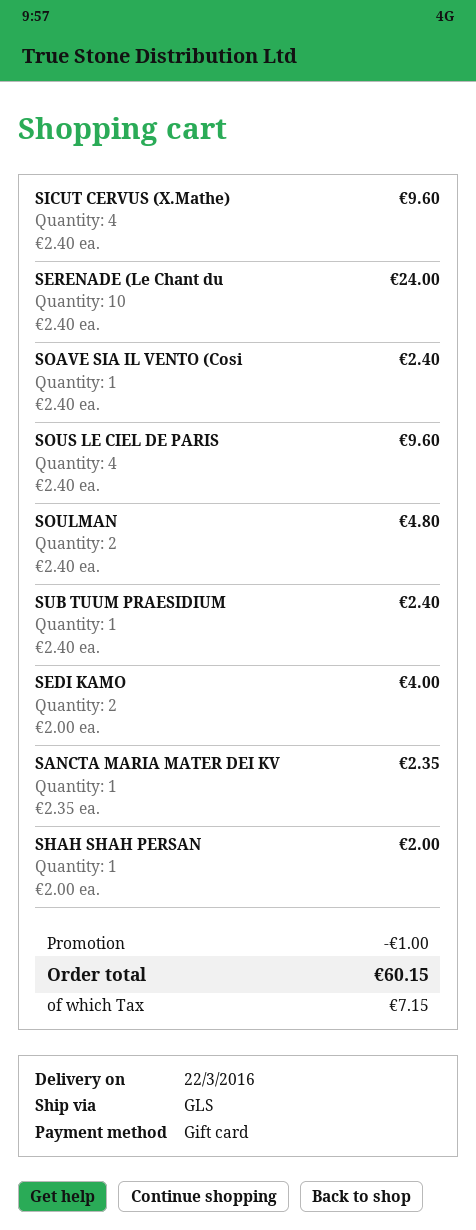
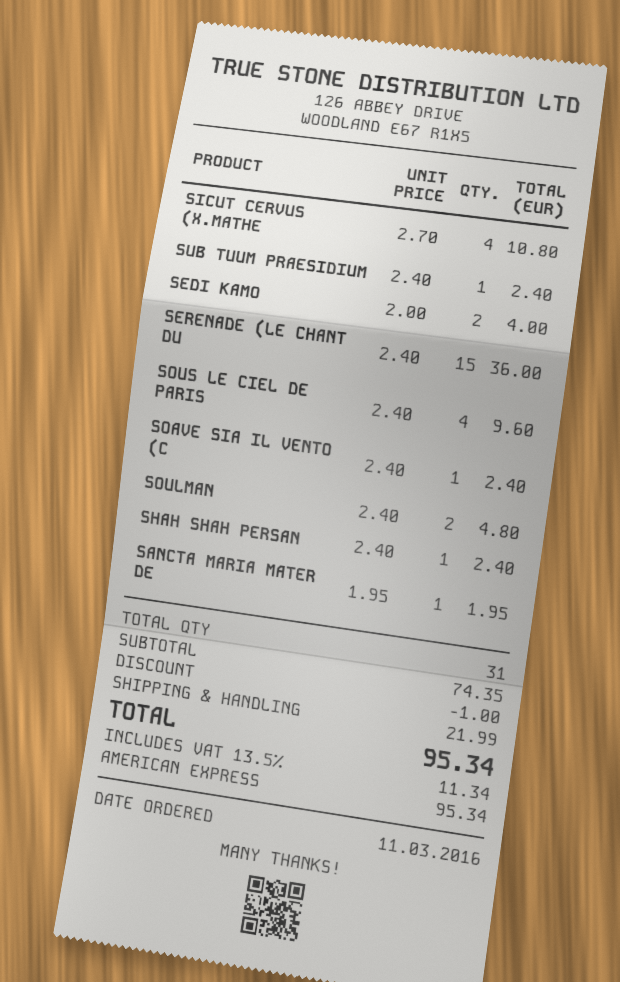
payment method: gift card -> American Express
SICUT CERVUS (X.Mathe): 4 x 2.40 = 9.60 -> 4 x 2.70 = 10.80
SERENADE (Le Chant du: 10 x 2.40 = 24.00 -> 15 x 2.40 = 36.00
SANCTA MARIA MATER DEI KV: 1 x 2.35 = 2.35 -> 1 x 1.95 = 1.95
SHAH SHAH PERSAN: 1 x 2.00 = 2.00 -> 1 x 2.40 = 2.40
shipping: none -> 21.99
tax: 7.15 -> 11.34
total: 60.15 -> 95.34

